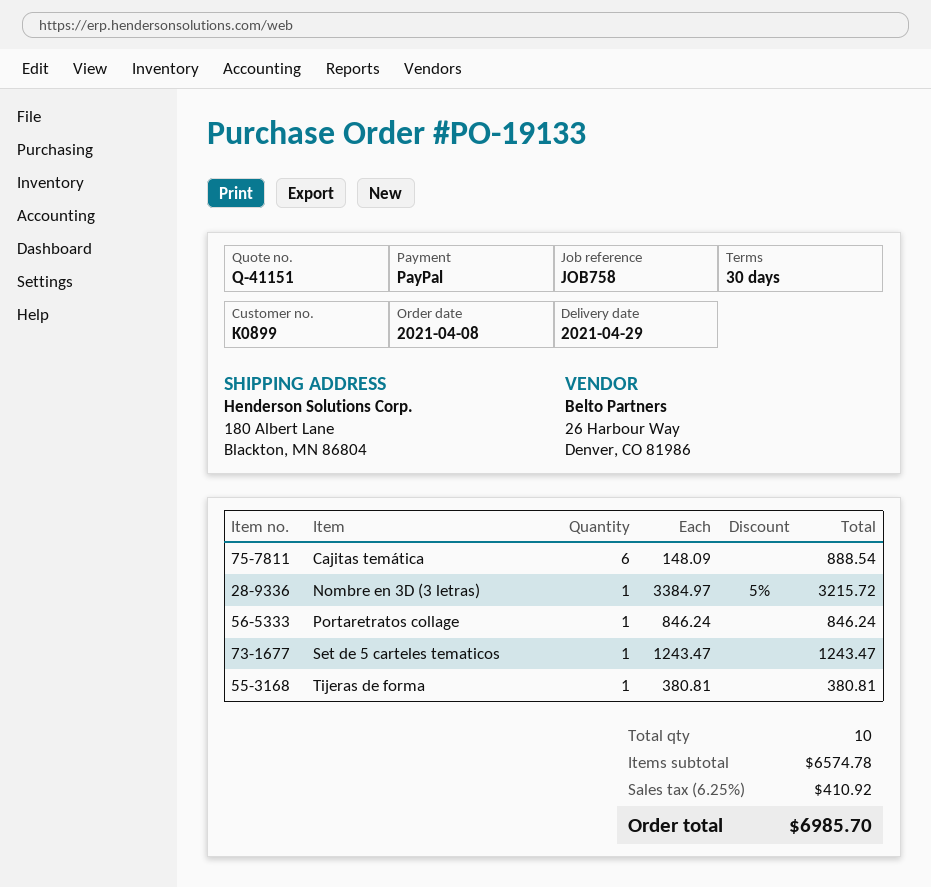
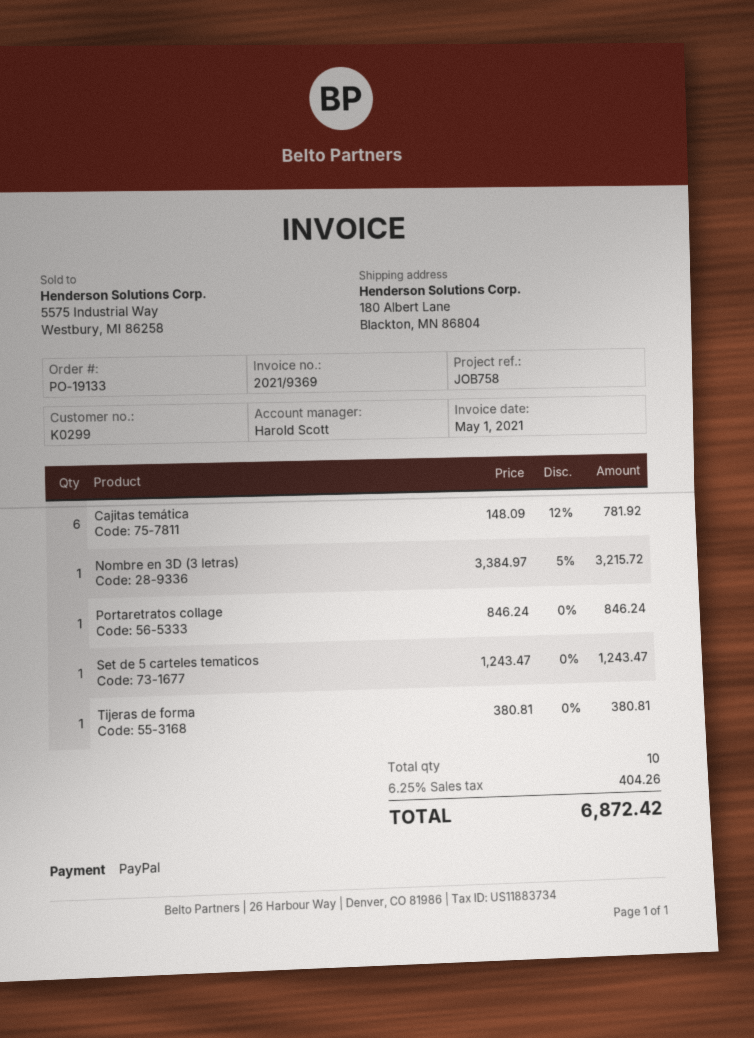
customer number: K0899 -> K0299
Cajitas temática: 6 x 148.09 = 888.54 -> 6 x 148.09 - 12% = 781.92
tax: 6.25% = 410.92 -> 6.25% = 404.26
total: 6985.70 -> 6872.42

